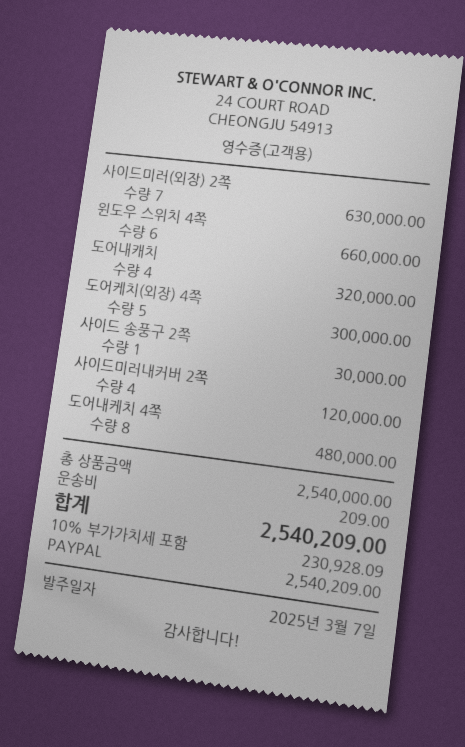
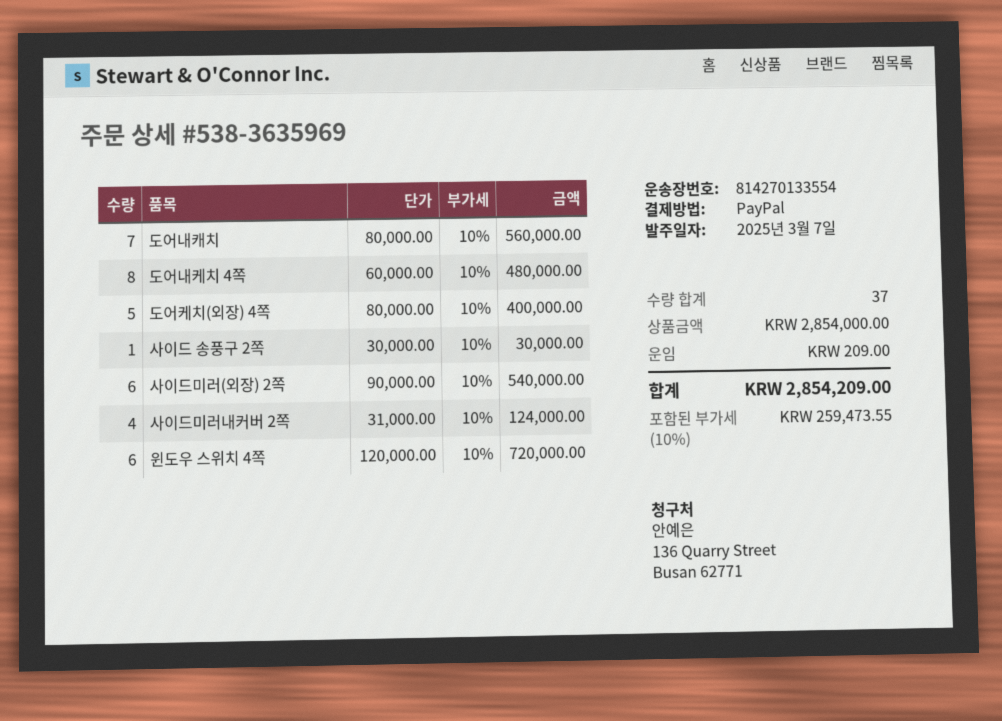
사이드미러(외장) 2쪽: 7 for 630000.00 -> 6 for 540000.00
윈도우 스위치 4쪽: 6 for 660000.00 -> 6 for 720000.00
도어내캐치: 4 for 320000.00 -> 7 for 560000.00
도어케치(외장) 4쪽: 5 for 300000.00 -> 5 for 400000.00
사이드미러내커버 2쪽: 4 for 120000.00 -> 4 for 124000.00
subtotal: 2540000.00 -> 2854000.00
tax: 10% = 230928.09 -> 10% = 259473.55
total: 2540209.00 -> 2854209.00

